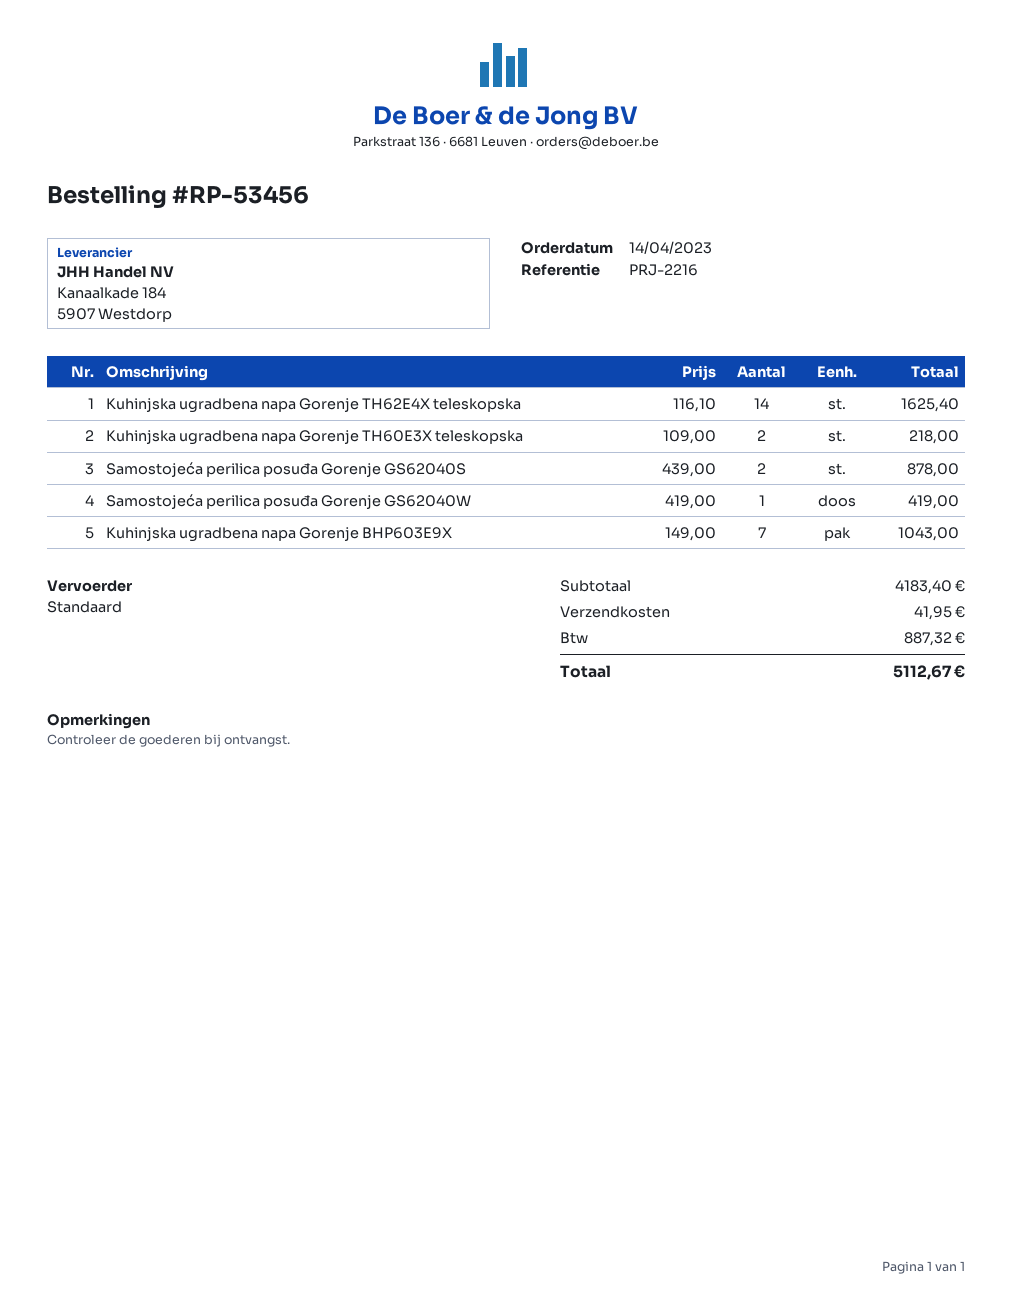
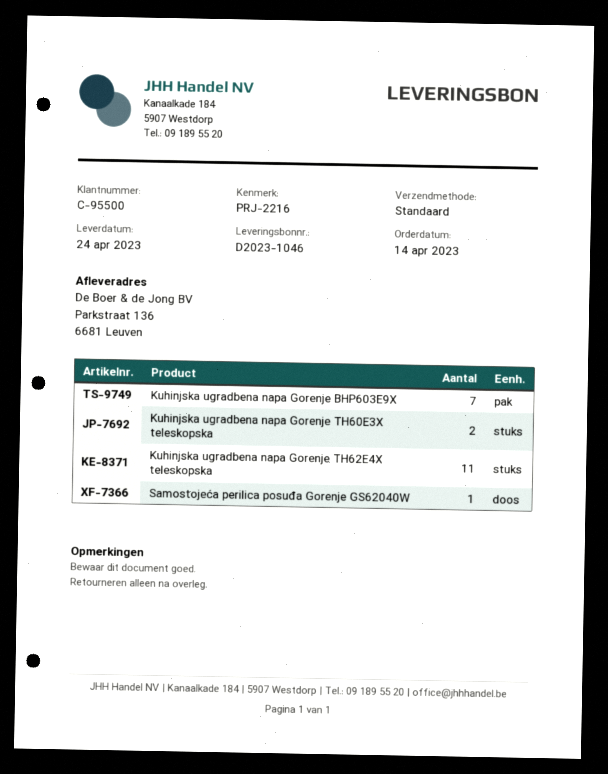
Kuhinjska ugradbena napa Gorenje TH62E4X teleskopska: 14 -> 11
Samostojeća perilica posuđa Gorenje GS62040S: 2 -> none

